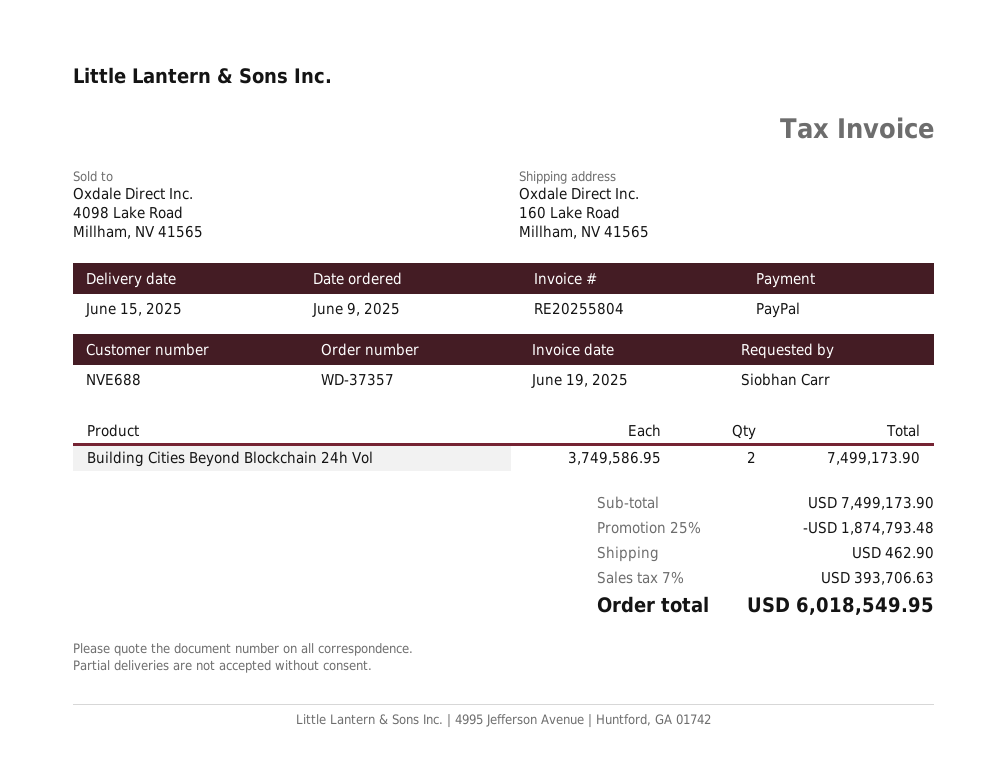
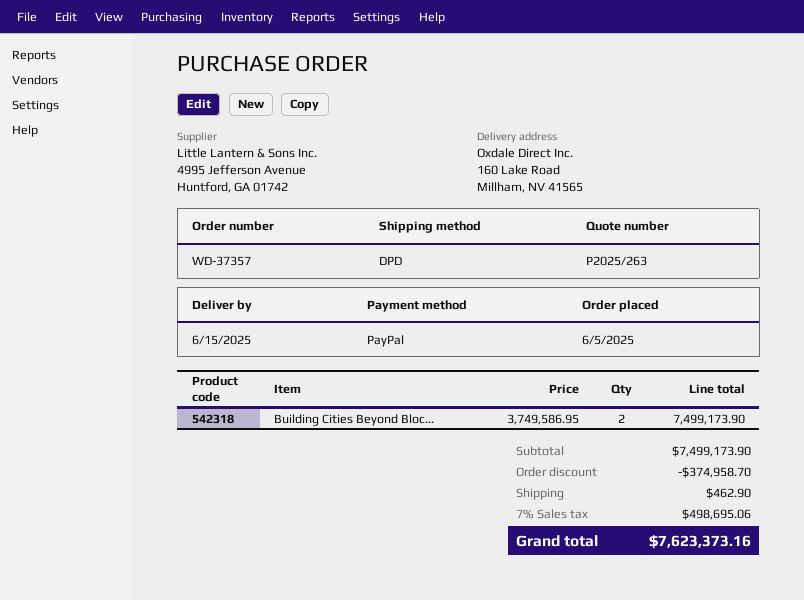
order date: 2025-06-09 -> 2025-06-05
discount: 1874793.48 -> 374958.70
tax: 7% = 393706.63 -> 7% = 498695.06
total: 6018549.95 -> 7623373.16

